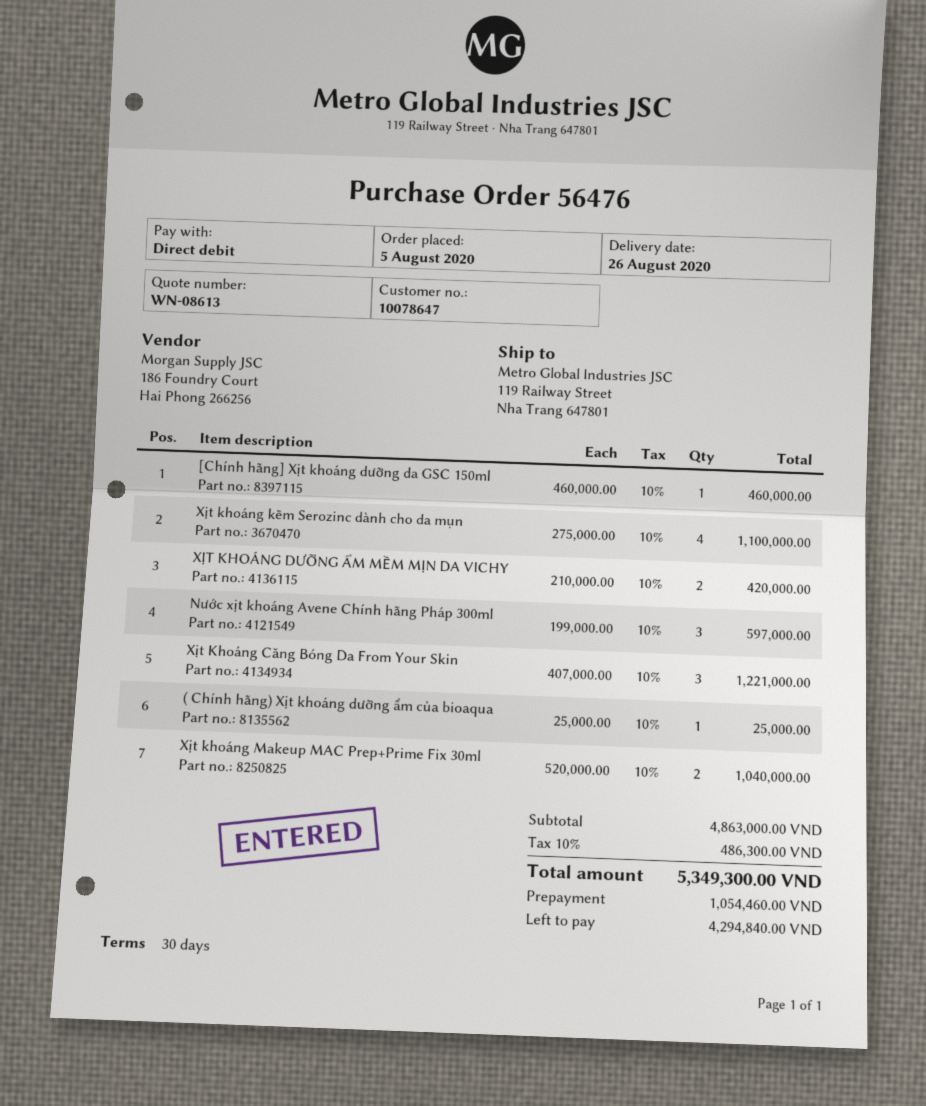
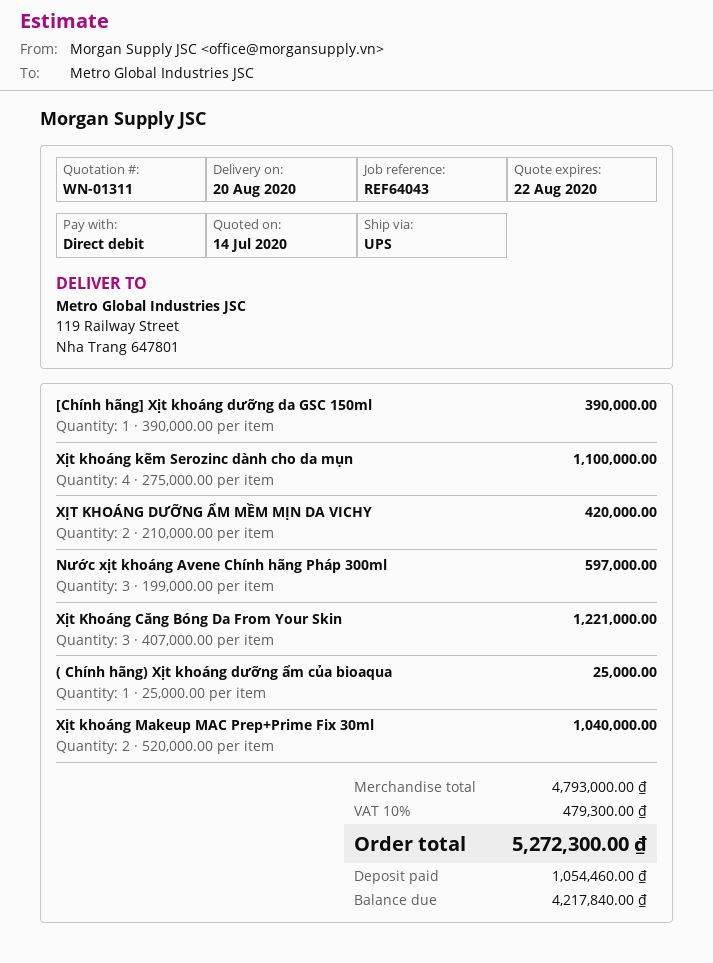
quote number: WN-08613 -> WN-01311
delivery date: 2020-08-26 -> 2020-08-20
[Chính hãng] Xịt khoáng dưỡng da GSC 150ml: 1 x 460000.00 = 460000.00 -> 1 x 390000.00 = 390000.00
subtotal: 4863000.00 -> 4793000.00
tax: 10% = 486300.00 -> 10% = 479300.00
total: 5349300.00 -> 5272300.00
balance: 4294840.00 -> 4217840.00

